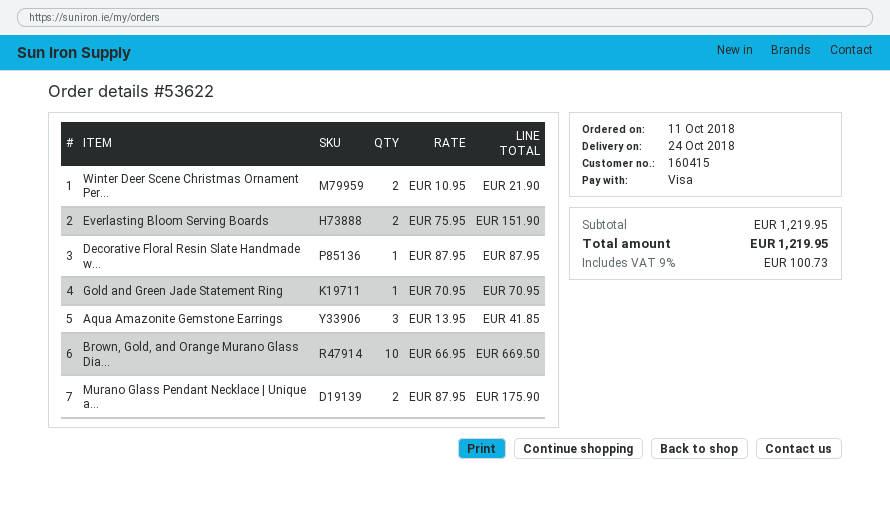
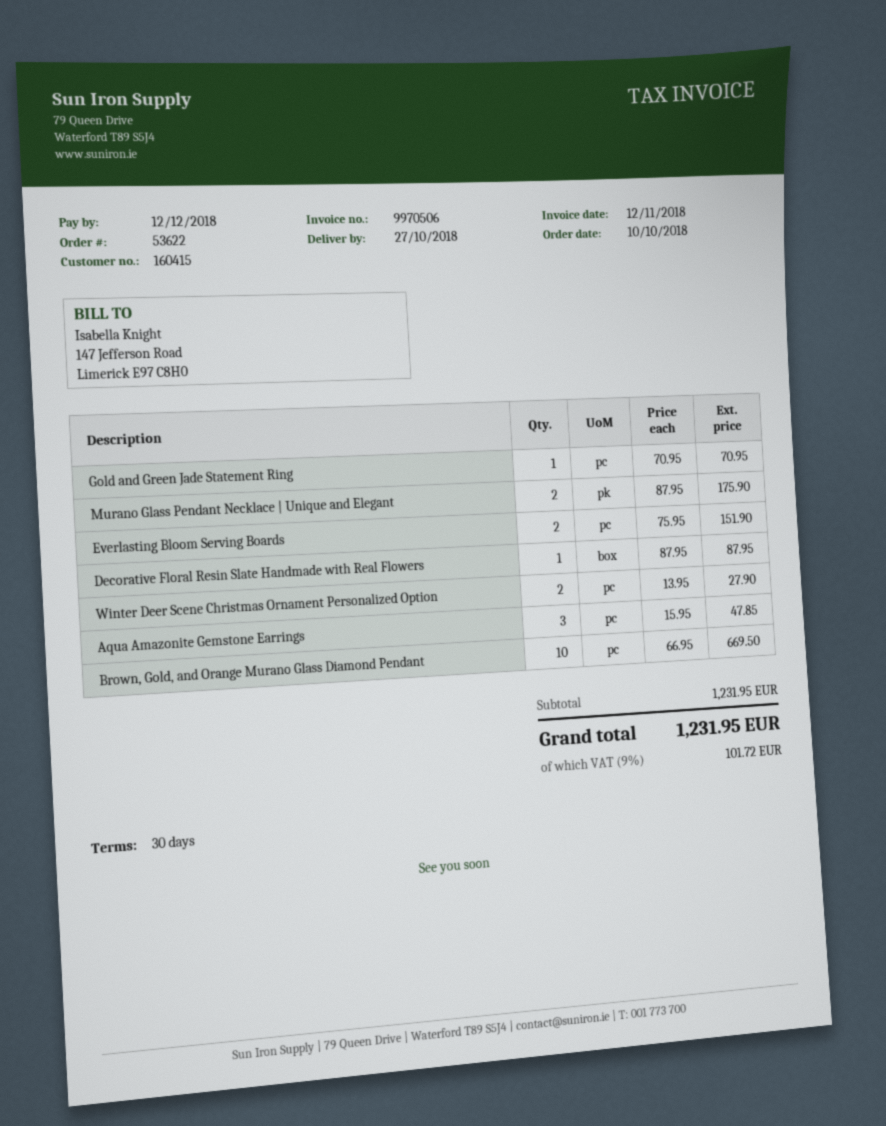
order date: 2018-10-11 -> 2018-10-10
delivery date: 2018-10-24 -> 2018-10-27
Winter Deer Scene Christmas Ornament Per...: 2 x 10.95 = 21.90 -> 2 x 13.95 = 27.90
Aqua Amazonite Gemstone Earrings: 3 x 13.95 = 41.85 -> 3 x 15.95 = 47.85
subtotal: 1219.95 -> 1231.95
tax: 9% = 100.73 -> 9% = 101.72
total: 1219.95 -> 1231.95

